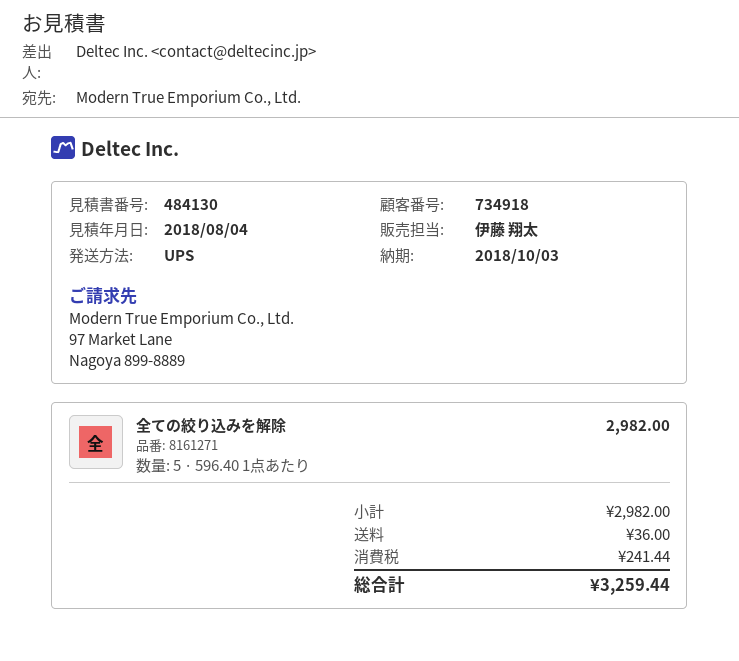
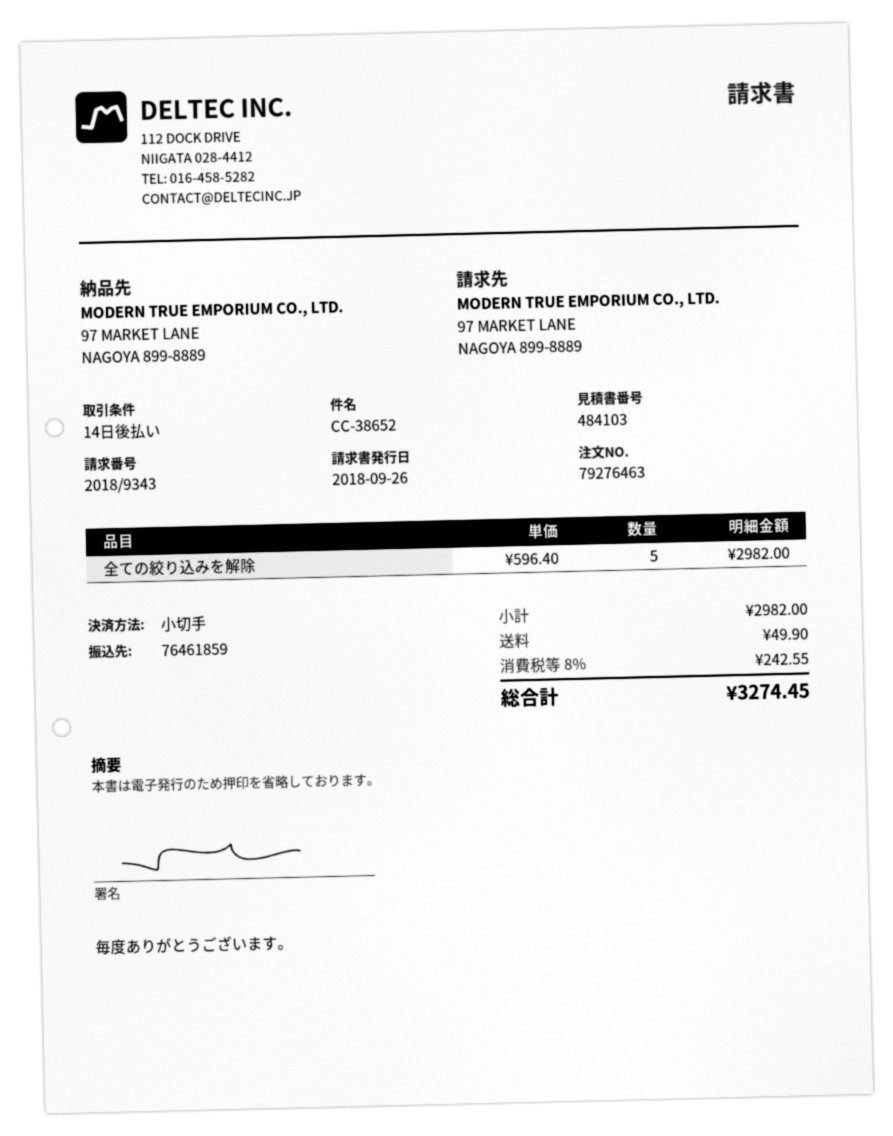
quote number: 484130 -> 484103
shipping: 36.00 -> 49.90
tax: 241.44 -> 242.55
total: 3259.44 -> 3274.45

